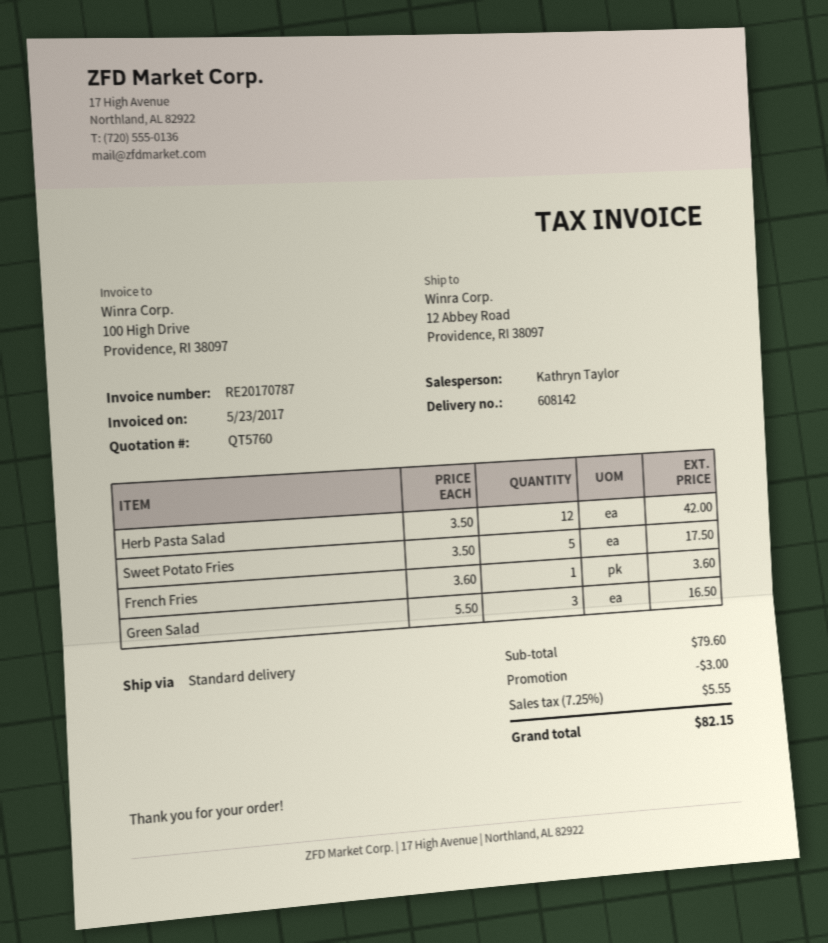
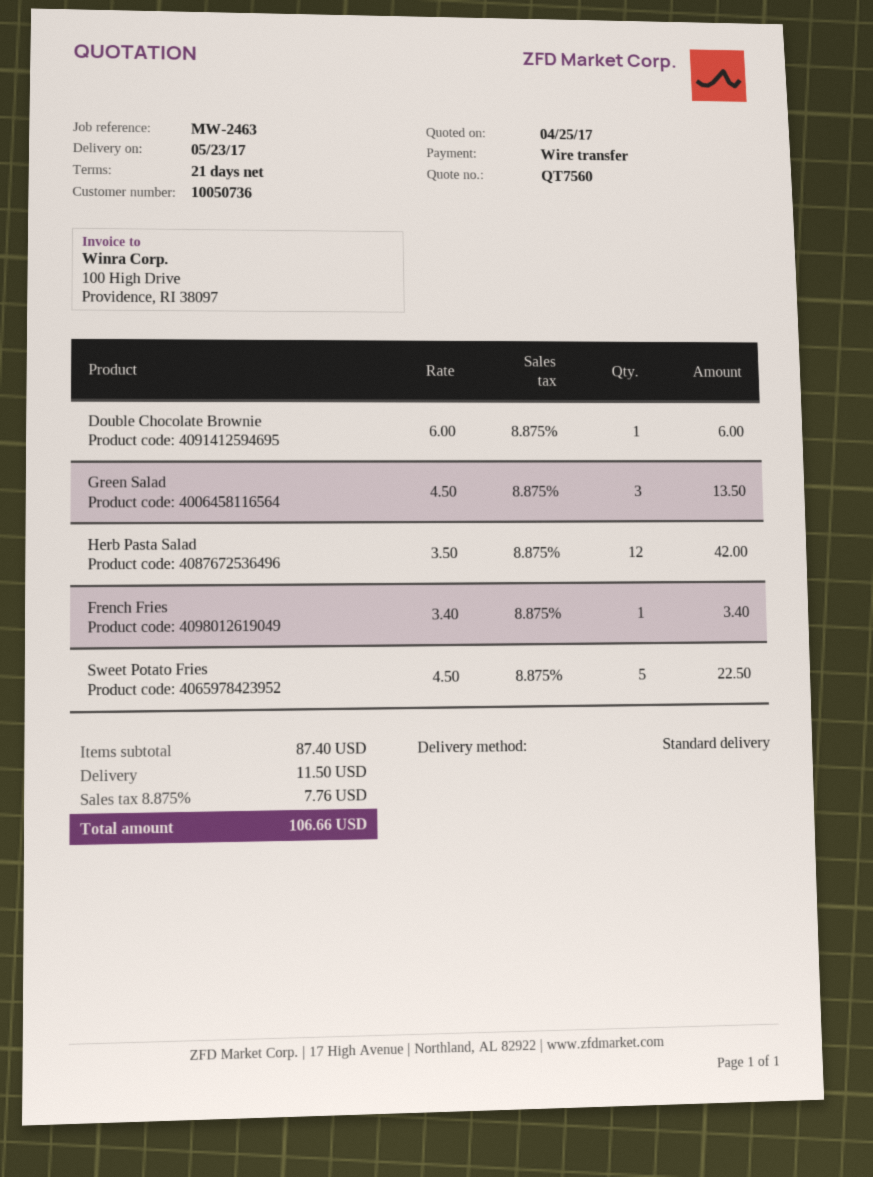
quote number: QT5760 -> QT7560
Sweet Potato Fries: 5 x 3.50 = 17.50 -> 5 x 4.50 = 22.50
French Fries: 1 x 3.60 = 3.60 -> 1 x 3.40 = 3.40
Green Salad: 3 x 5.50 = 16.50 -> 3 x 4.50 = 13.50
Double Chocolate Brownie: none -> 1 x 6.00 = 6.00
subtotal: 79.60 -> 87.40
discount: 3.00 -> none
shipping: none -> 11.50
tax: 7.25% = 5.55 -> 8.875% = 7.76
total: 82.15 -> 106.66

